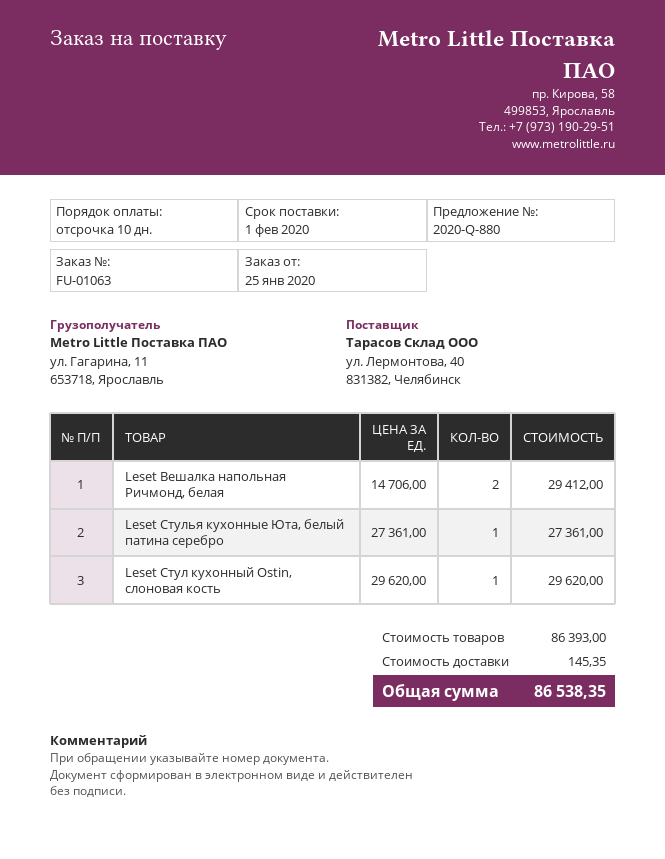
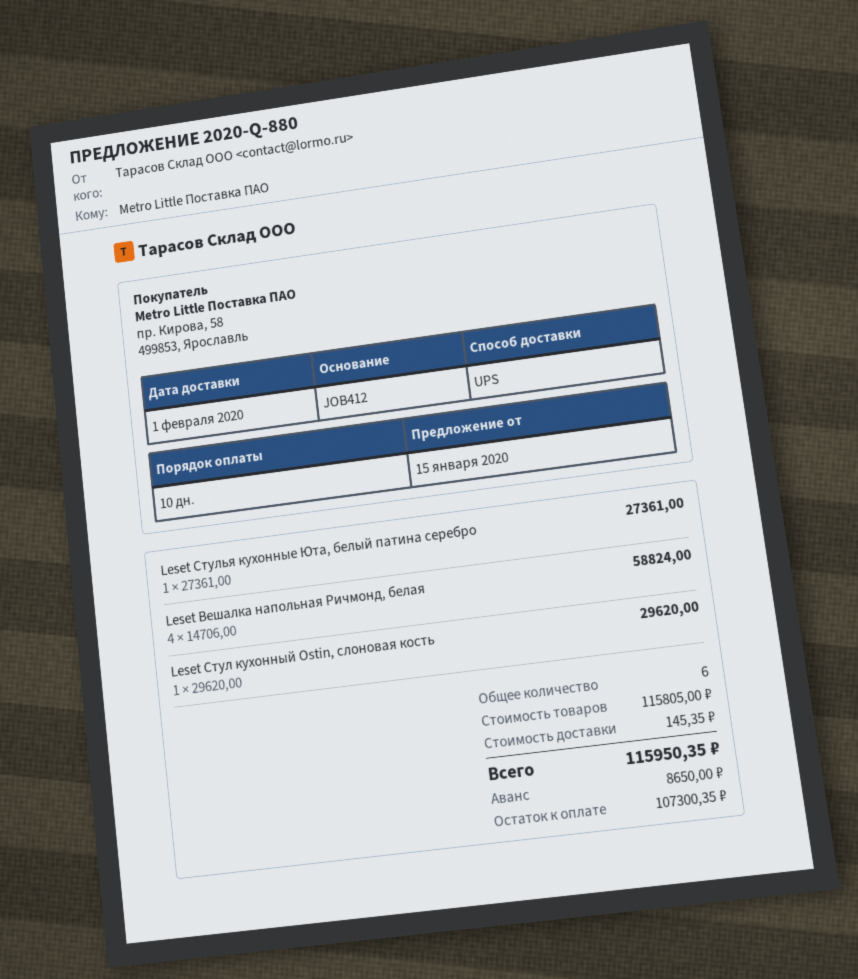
Leset Вешалка напольная Ричмонд, белая: 2 x 14706.00 = 29412.00 -> 4 x 14706.00 = 58824.00
subtotal: 86393.00 -> 115805.00
total: 86538.35 -> 115950.35

